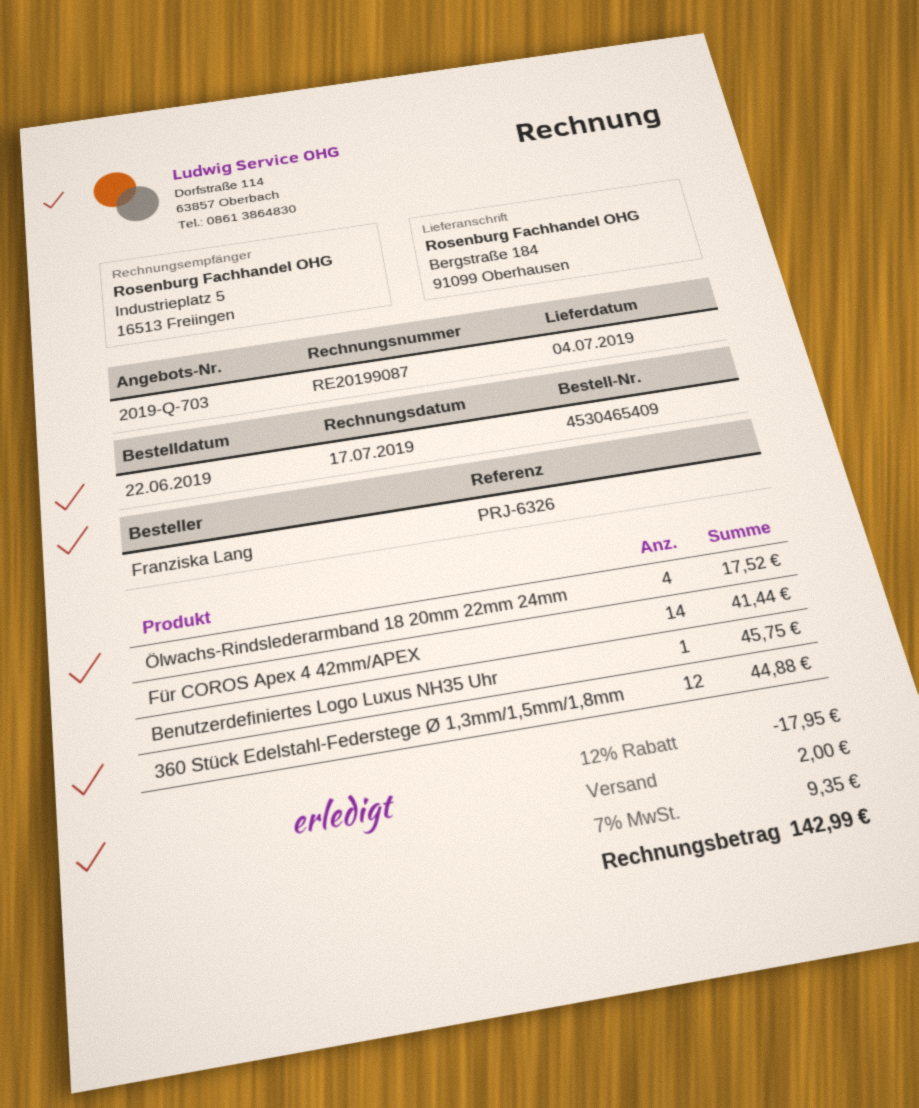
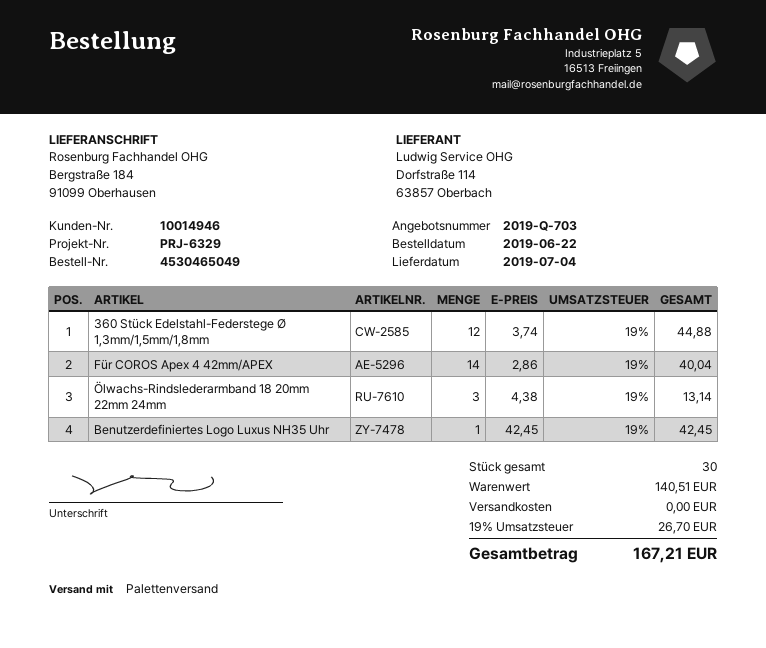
order number: 4530465409 -> 4530465049
reference: PRJ-6326 -> PRJ-6329
Ölwachs-Rindslederarmband 18 20mm 22mm 24mm: 4 for 17.52 -> 3 for 13.14
Für COROS Apex 4 42mm/APEX: 14 for 41.44 -> 14 for 40.04
Benutzerdefiniertes Logo Luxus NH35 Uhr: 1 for 45.75 -> 1 for 42.45
discount: 12% = 17.95 -> none
shipping: 2.00 -> 0.00
tax: 7% = 9.35 -> 19% = 26.70
total: 142.99 -> 167.21

